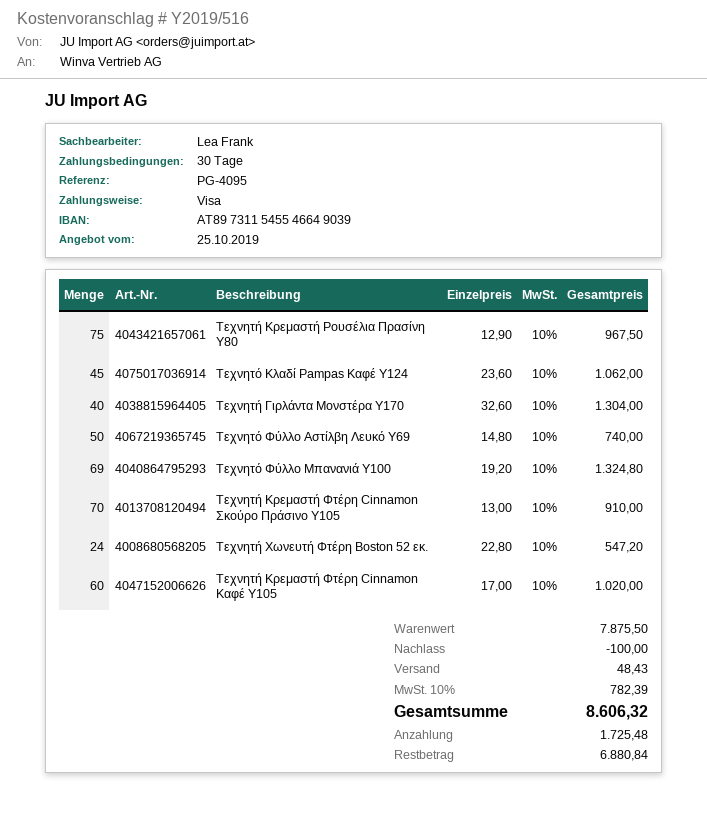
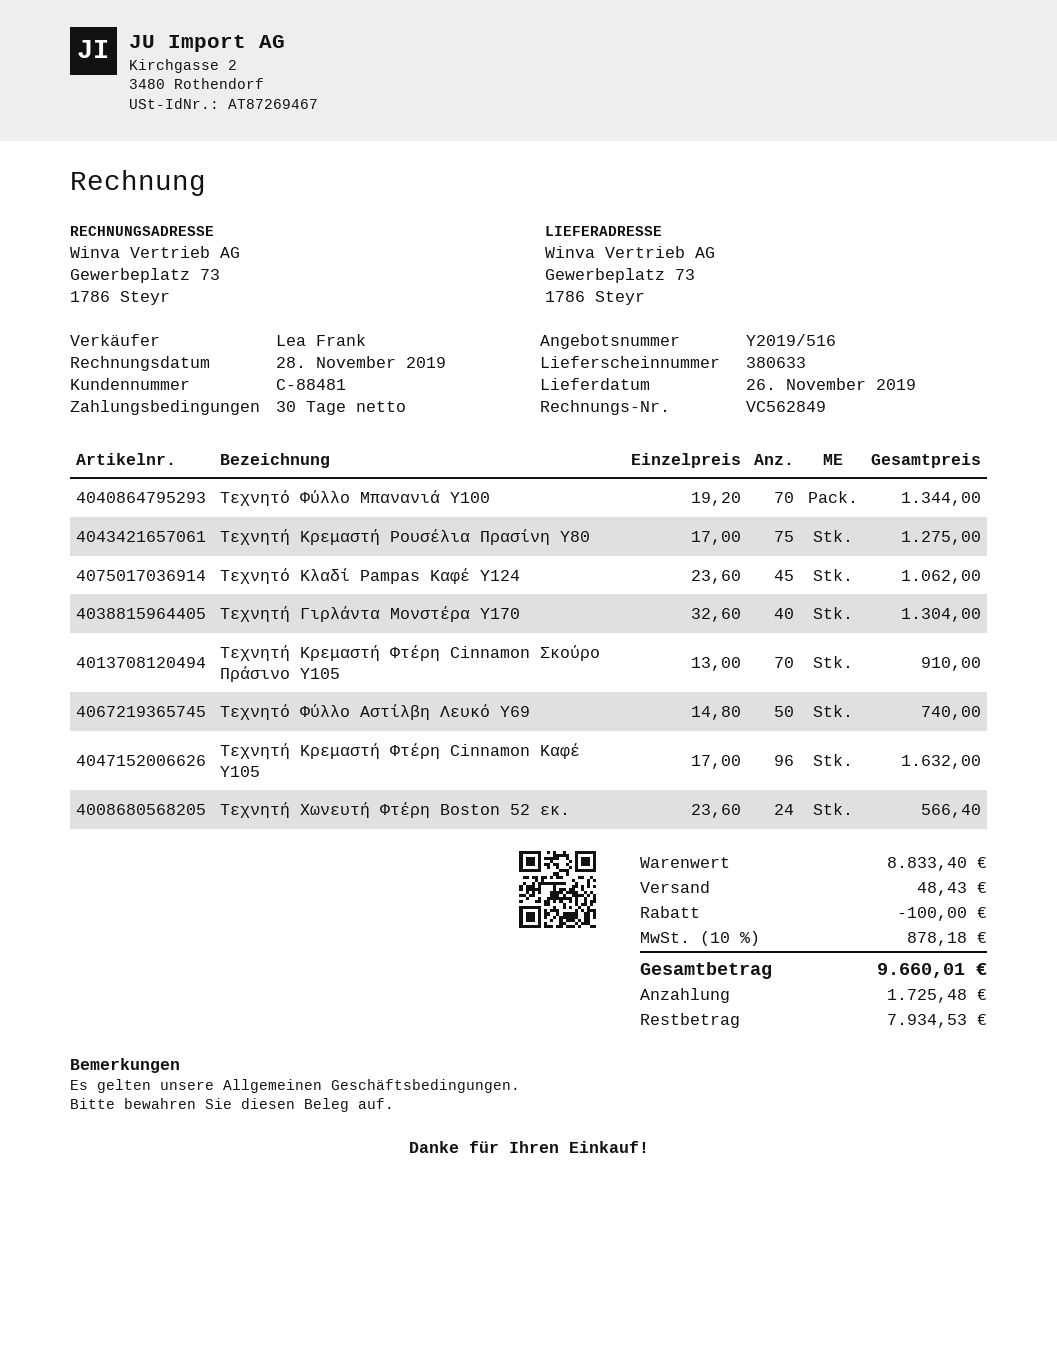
Τεχνητή Κρεμαστή Ρουσέλια Πρασίνη Υ80: 75 x 12.90 = 967.50 -> 75 x 17.00 = 1275.00
Τεχνητό Φύλλο Μπανανιά Υ100: 69 x 19.20 = 1324.80 -> 70 x 19.20 = 1344.00
Τεχνητή Χωνευτή Φτέρη Boston 52 εκ.: 24 x 22.80 = 547.20 -> 24 x 23.60 = 566.40
Τεχνητή Kρεμαστή Φτέρη Cinnamon Καφέ Υ105: 60 x 17.00 = 1020.00 -> 96 x 17.00 = 1632.00
subtotal: 7875.50 -> 8833.40
tax: 10% = 782.39 -> 10% = 878.18
total: 8606.32 -> 9660.01
balance: 6880.84 -> 7934.53

